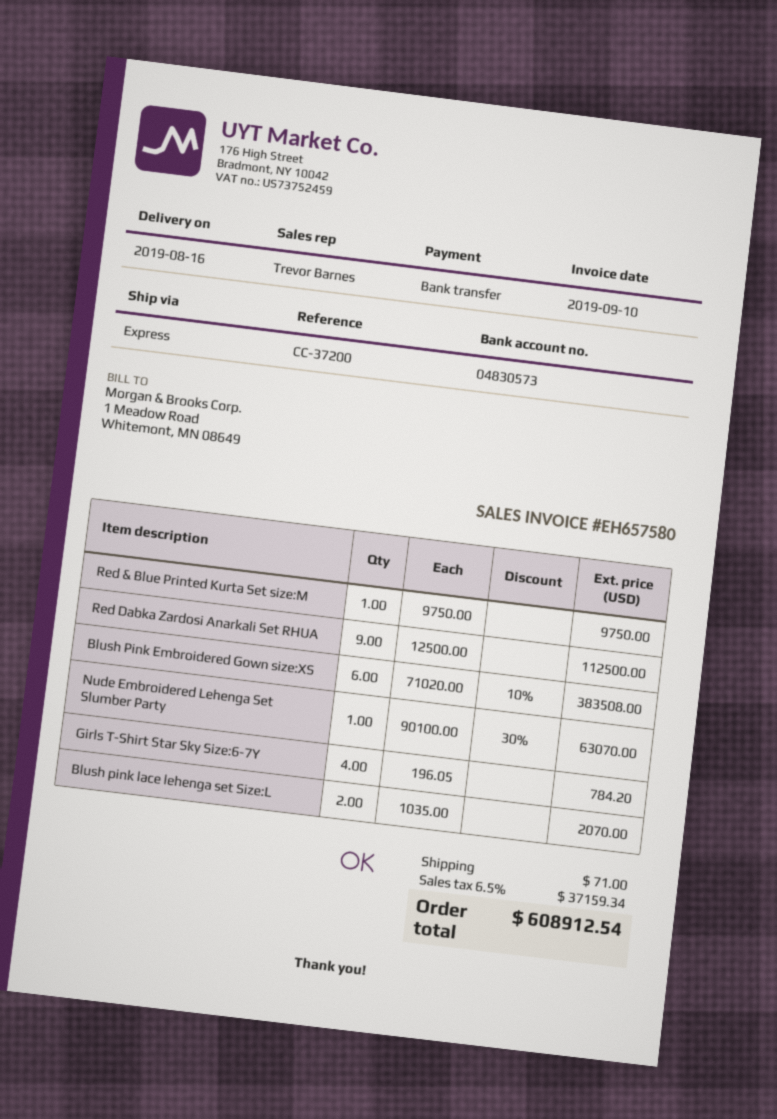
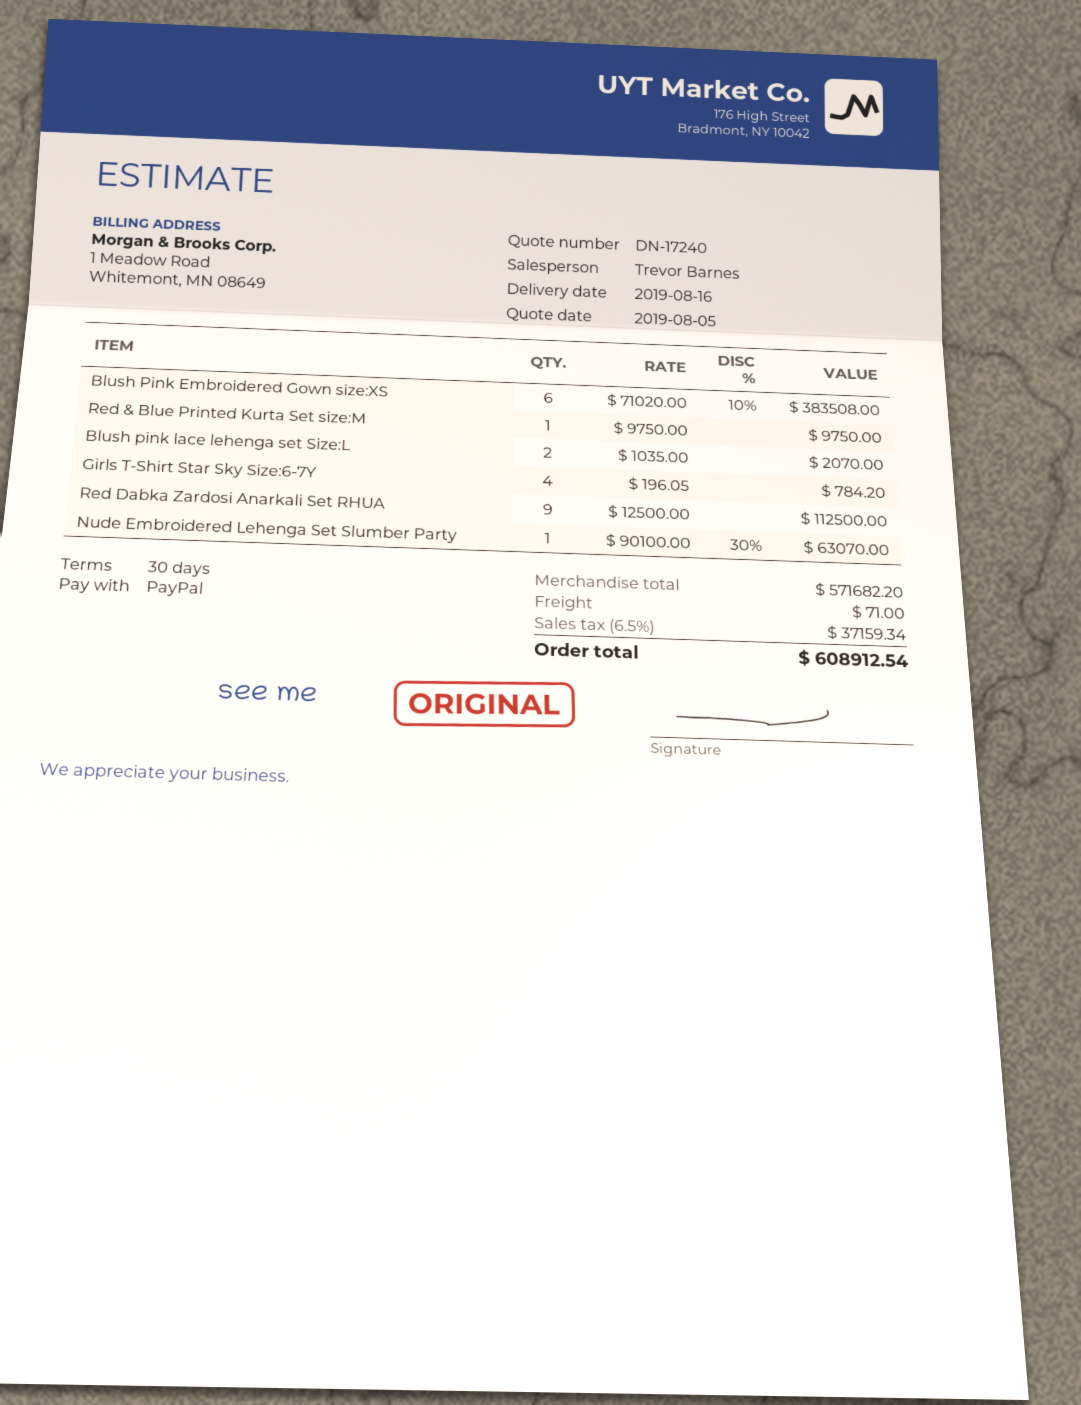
payment method: bank transfer -> PayPal

